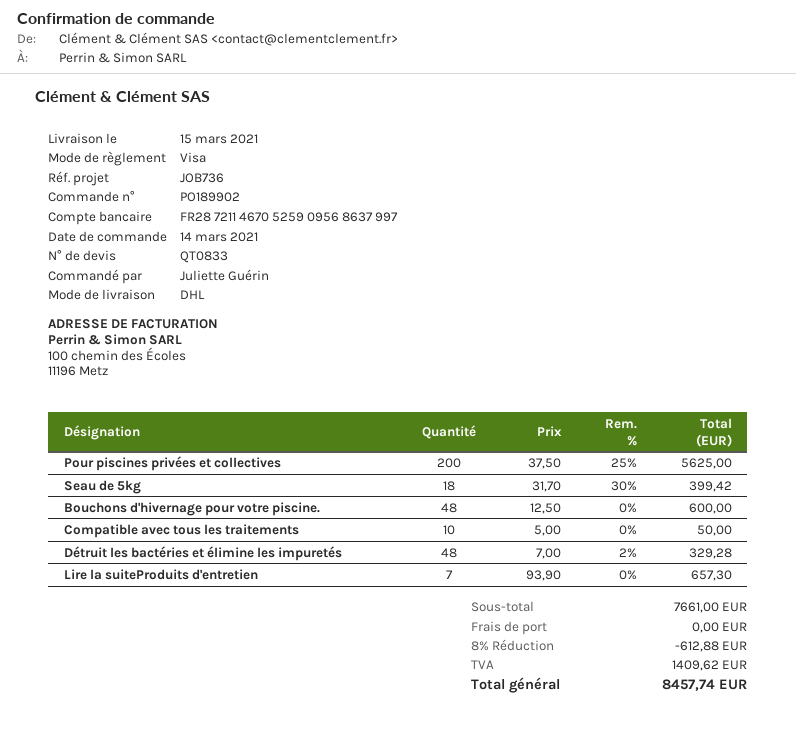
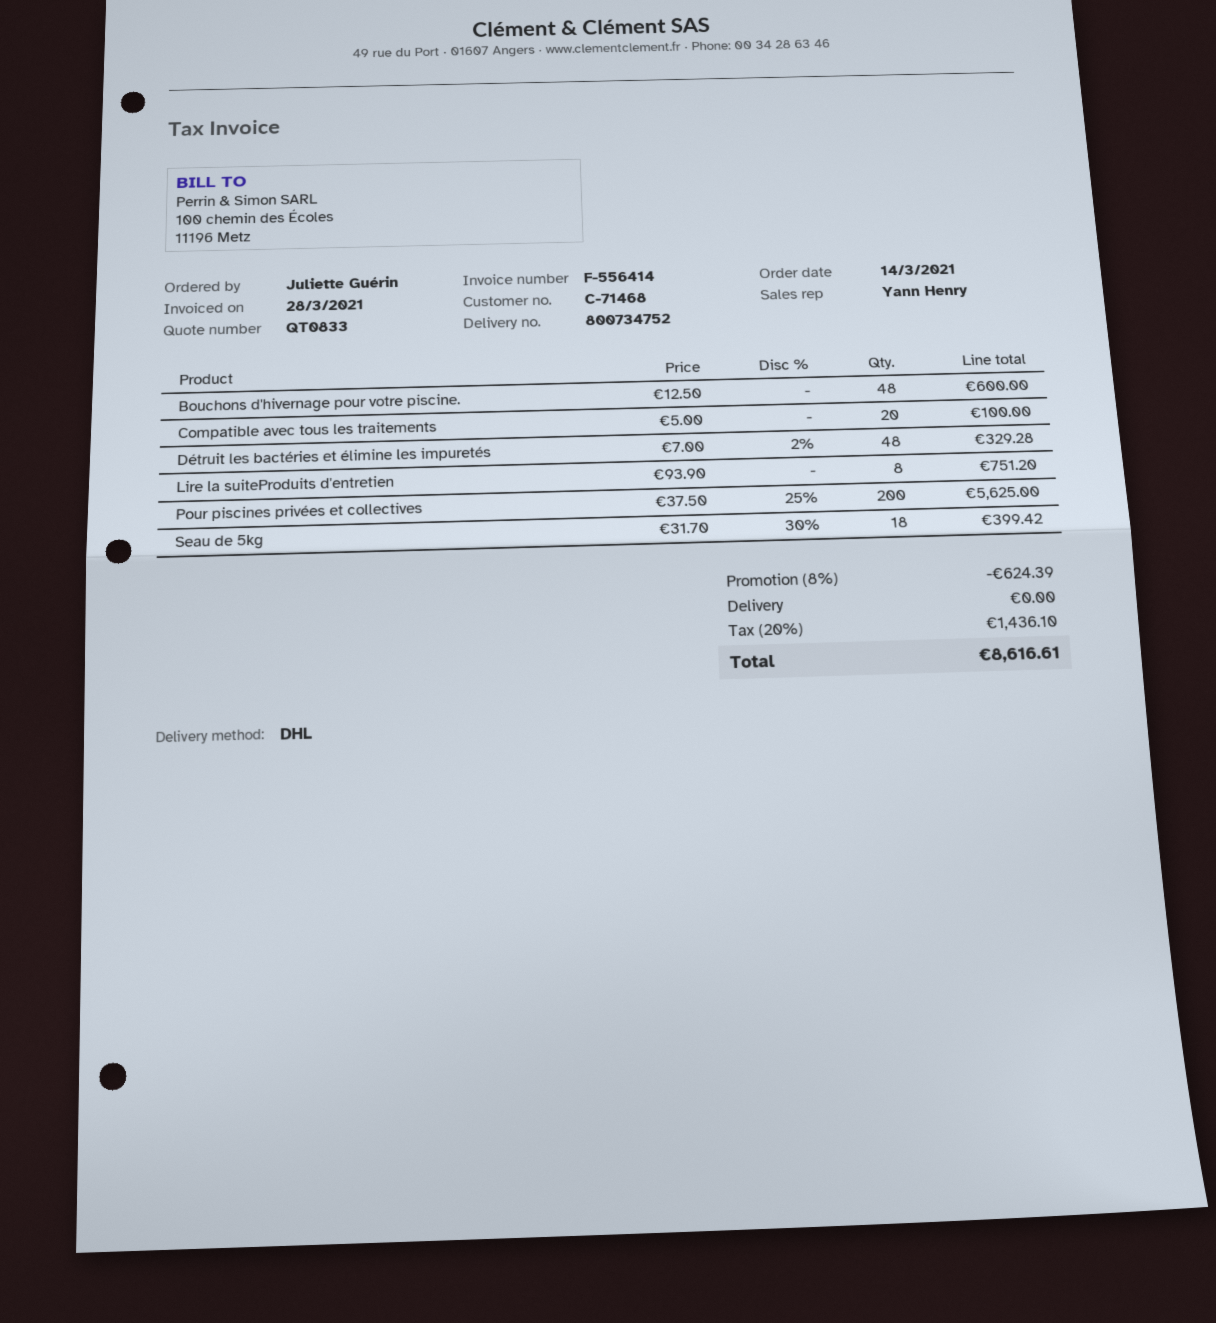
Compatible avec tous les traitements: 10 x 5.00 = 50.00 -> 20 x 5.00 = 100.00
Lire la suiteProduits d'entretien: 7 x 93.90 = 657.30 -> 8 x 93.90 = 751.20
discount: 8% = 612.88 -> 8% = 624.39
tax: 1409.62 -> 1436.10
total: 8457.74 -> 8616.61

